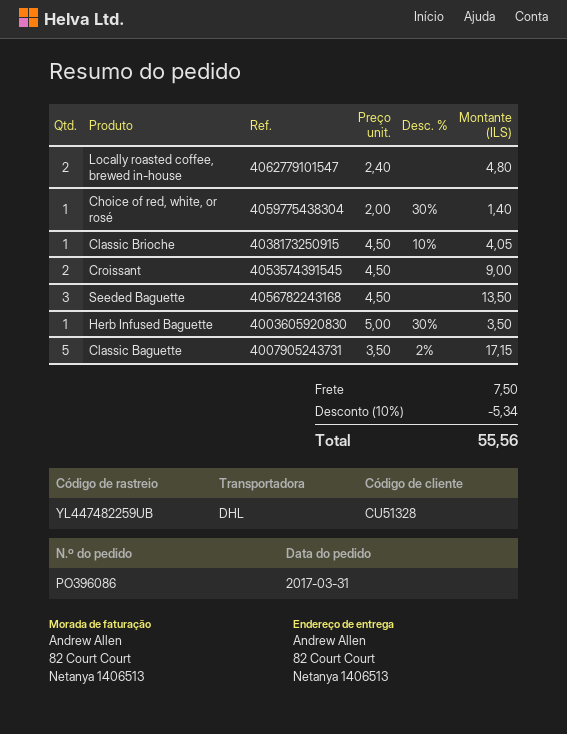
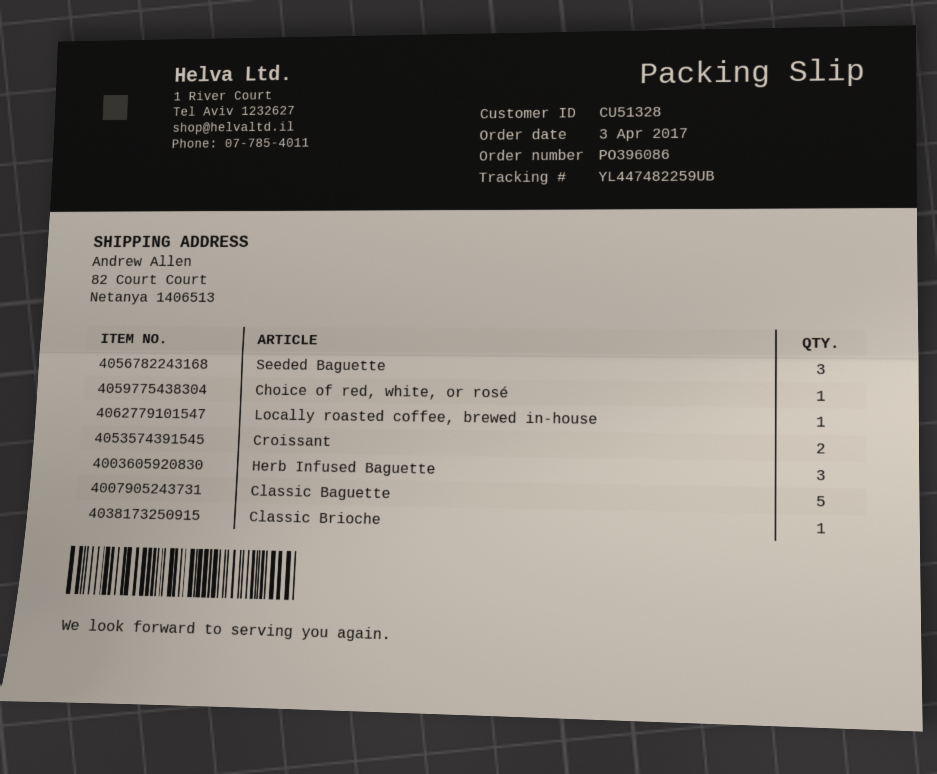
order date: 2017-03-31 -> 2017-04-03
Locally roasted coffee, brewed in-house: 2 -> 1
Herb Infused Baguette: 1 -> 3

